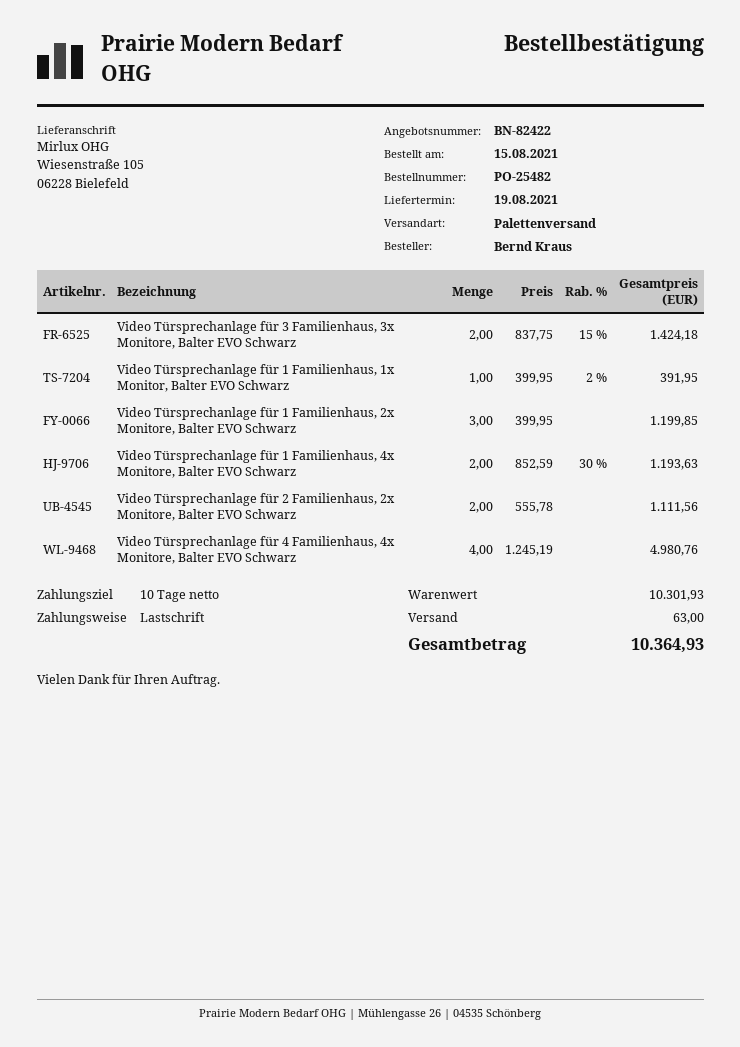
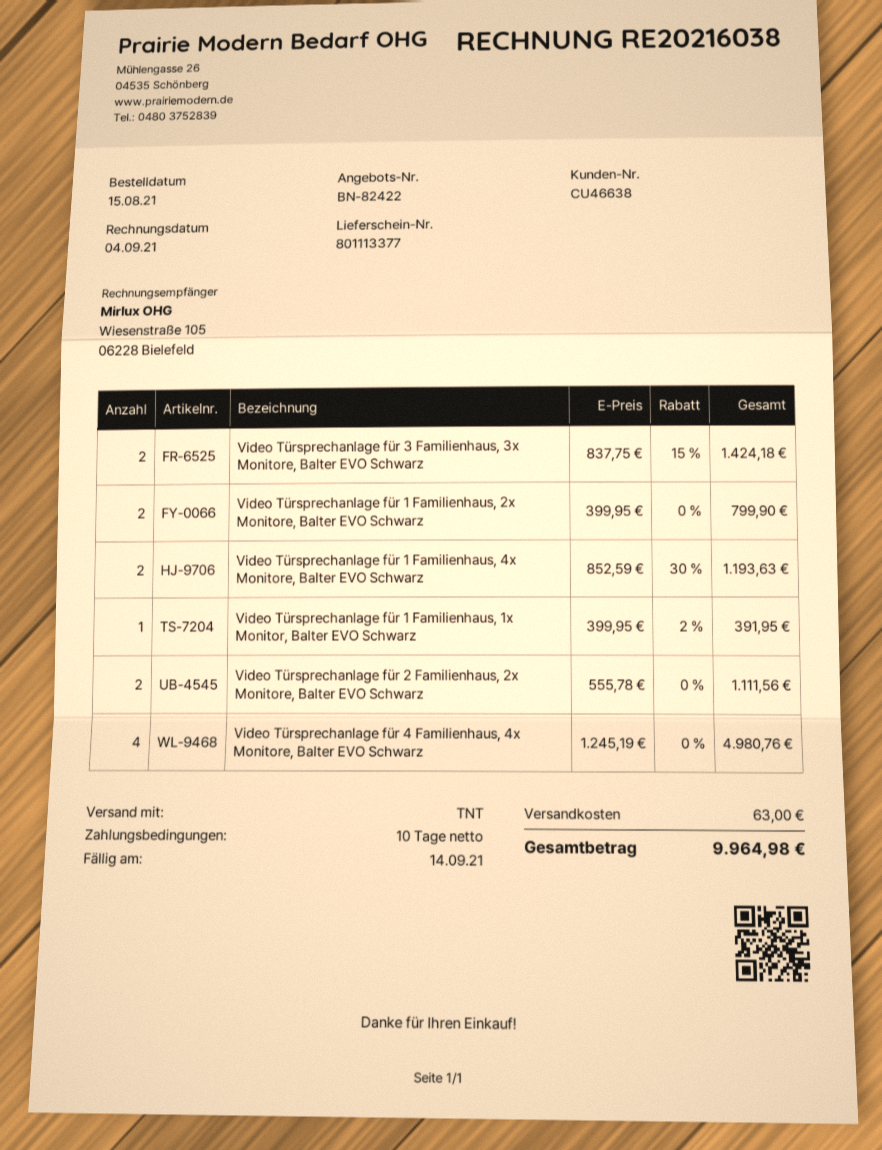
shipping method: pallet freight -> TNT
Video Türsprechanlage für 1 Familienhaus, 2x Monitore, Balter EVO Schwarz: 3 x 399.95 = 1199.85 -> 2 x 399.95 = 799.90
total: 10364.93 -> 9964.98

